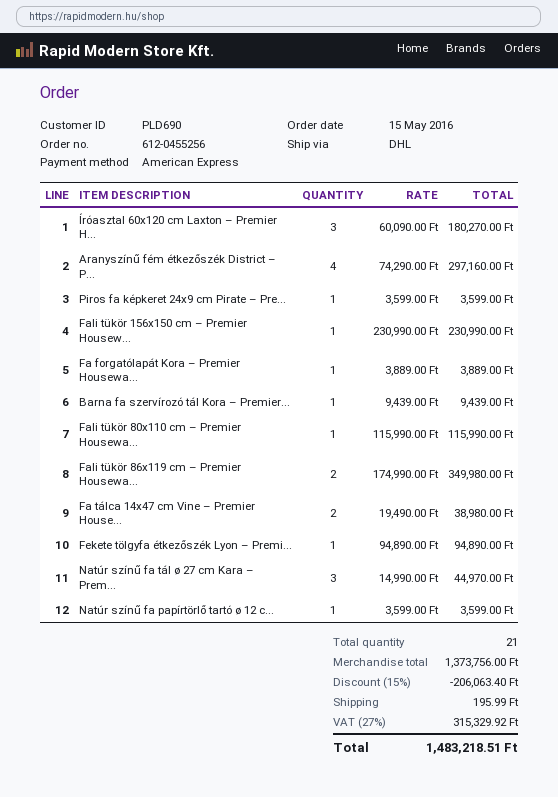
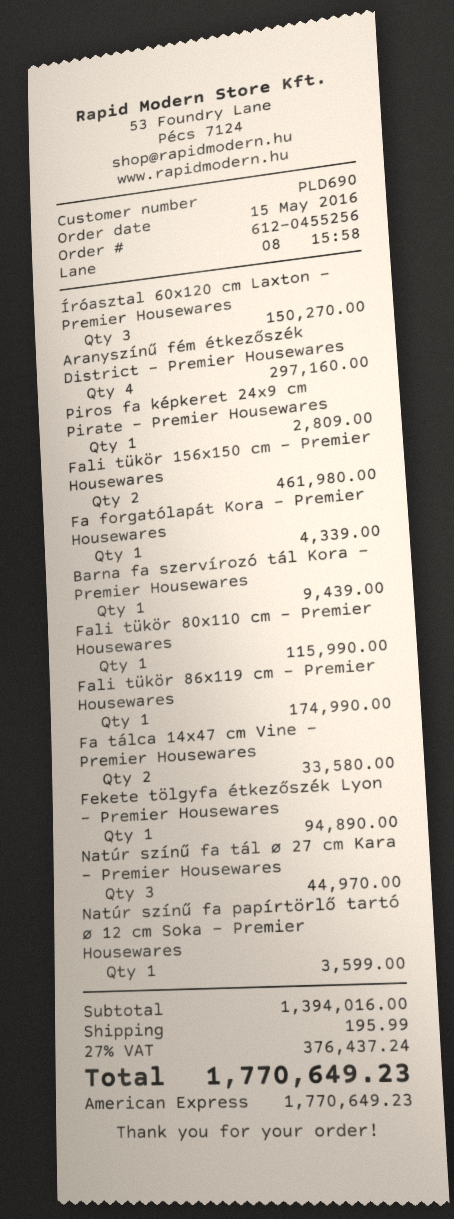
Íróasztal 60x120 cm Laxton – Premier H...: 3 for 180270.00 -> 3 for 150270.00
Piros fa képkeret 24x9 cm Pirate – Pre...: 1 for 3599.00 -> 1 for 2809.00
Fali tükör 156x150 cm – Premier Housew...: 1 for 230990.00 -> 2 for 461980.00
Fa forgatólapát Kora – Premier Housewa...: 1 for 3889.00 -> 1 for 4339.00
Fali tükör 86x119 cm – Premier Housewa...: 2 for 349980.00 -> 1 for 174990.00
Fa tálca 14x47 cm Vine – Premier House...: 2 for 38980.00 -> 2 for 33580.00
subtotal: 1373756.00 -> 1394016.00
discount: 15% = 206063.40 -> none
tax: 27% = 315329.92 -> 27% = 376437.24
total: 1483218.51 -> 1770649.23

